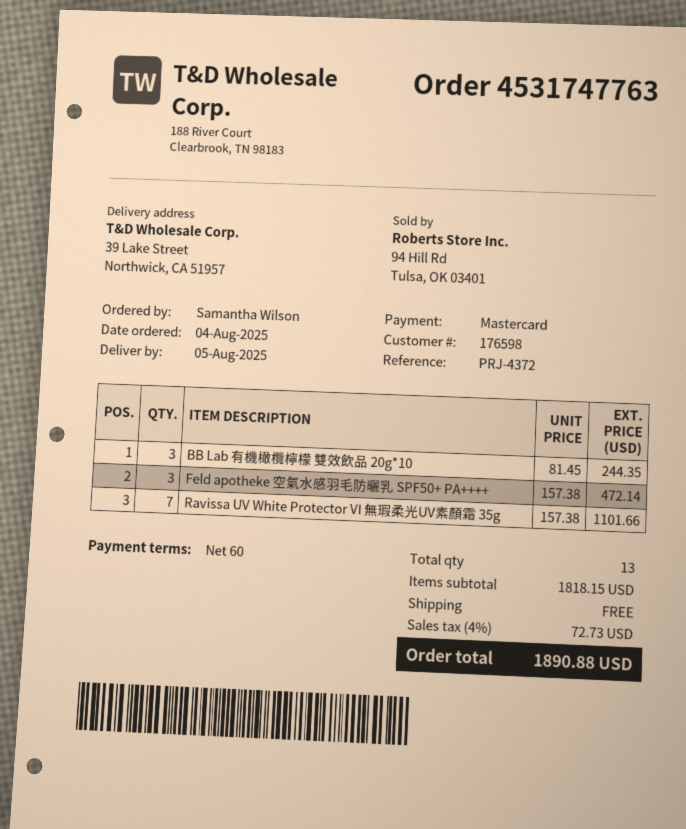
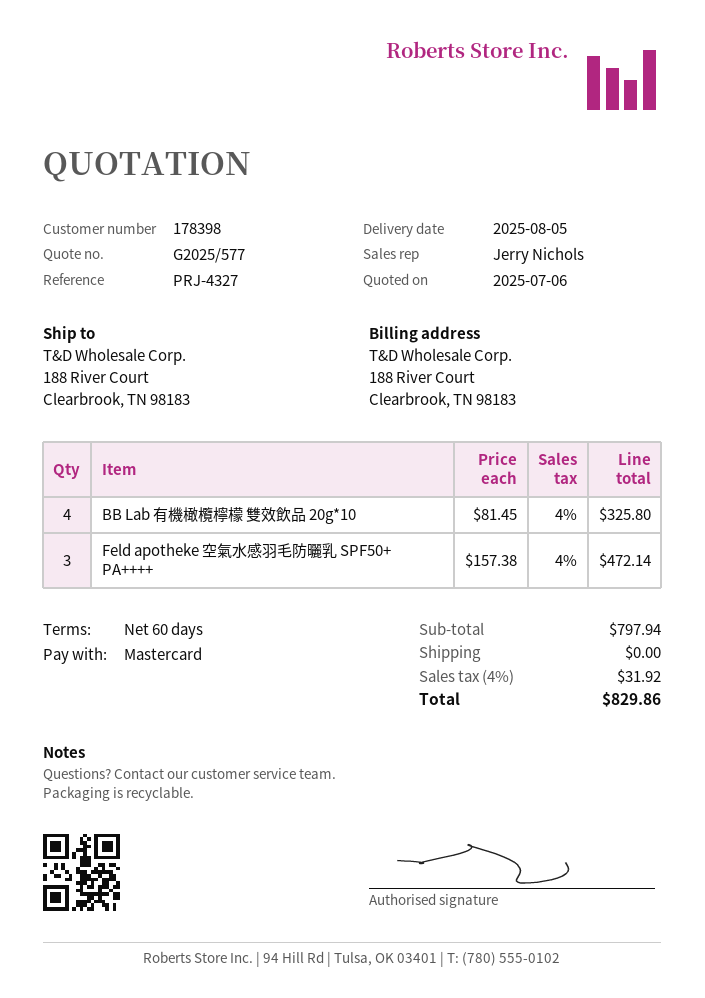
customer number: 176598 -> 178398
reference: PRJ-4372 -> PRJ-4327
ship to: 39 Lake Street, Northwick, CA 51957 -> 188 River Court, Clearbrook, TN 98183
BB Lab 有機橄欖檸檬 雙效飲品 20g*10: 3 x 81.45 = 244.35 -> 4 x 81.45 = 325.80
Ravissa UV White Protector VI 無瑕柔光UV素顏霜 35g: 7 x 157.38 = 1101.66 -> none
subtotal: 1818.15 -> 797.94
tax: 4% = 72.73 -> 4% = 31.92
total: 1890.88 -> 829.86

